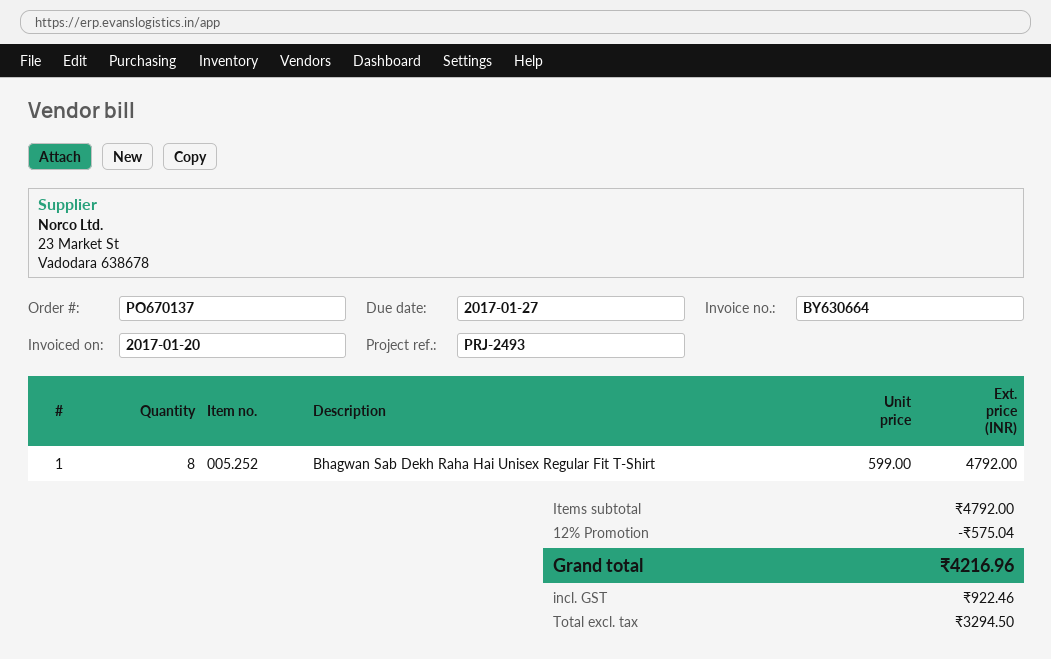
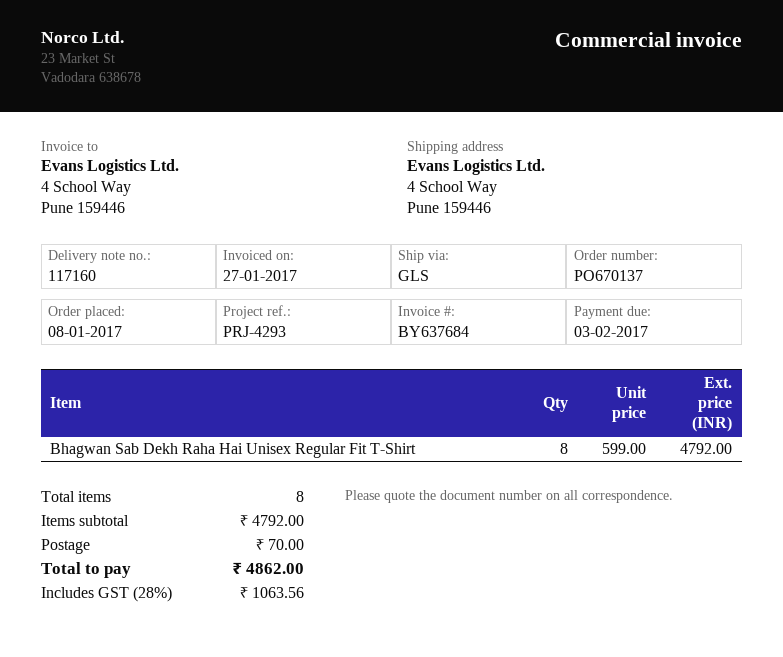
invoice number: BY630664 -> BY637684
invoice date: 2017-01-20 -> 2017-01-27
due date: 2017-01-27 -> 2017-02-03
reference: PRJ-2493 -> PRJ-4293
discount: 12% = 575.04 -> none
shipping: none -> 70.00
tax: 922.46 -> 1063.56
total: 4216.96 -> 4862.00

